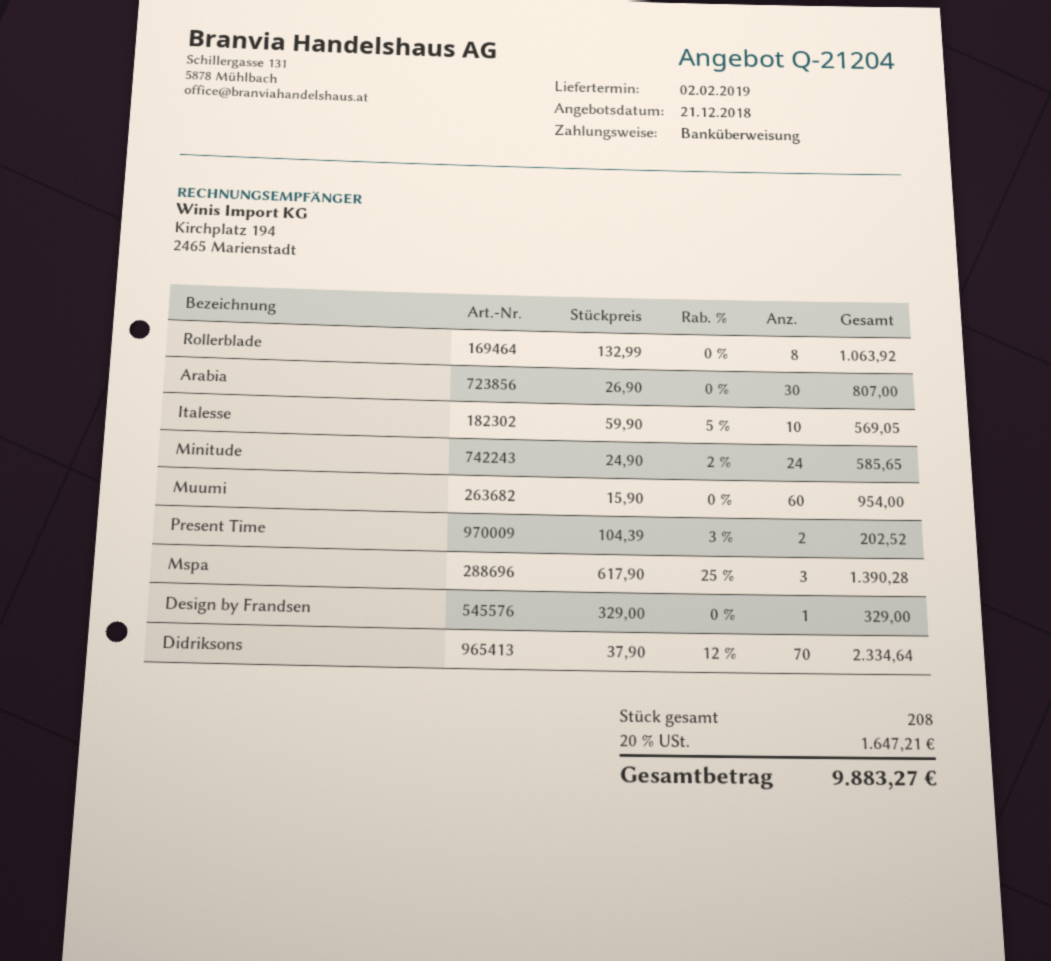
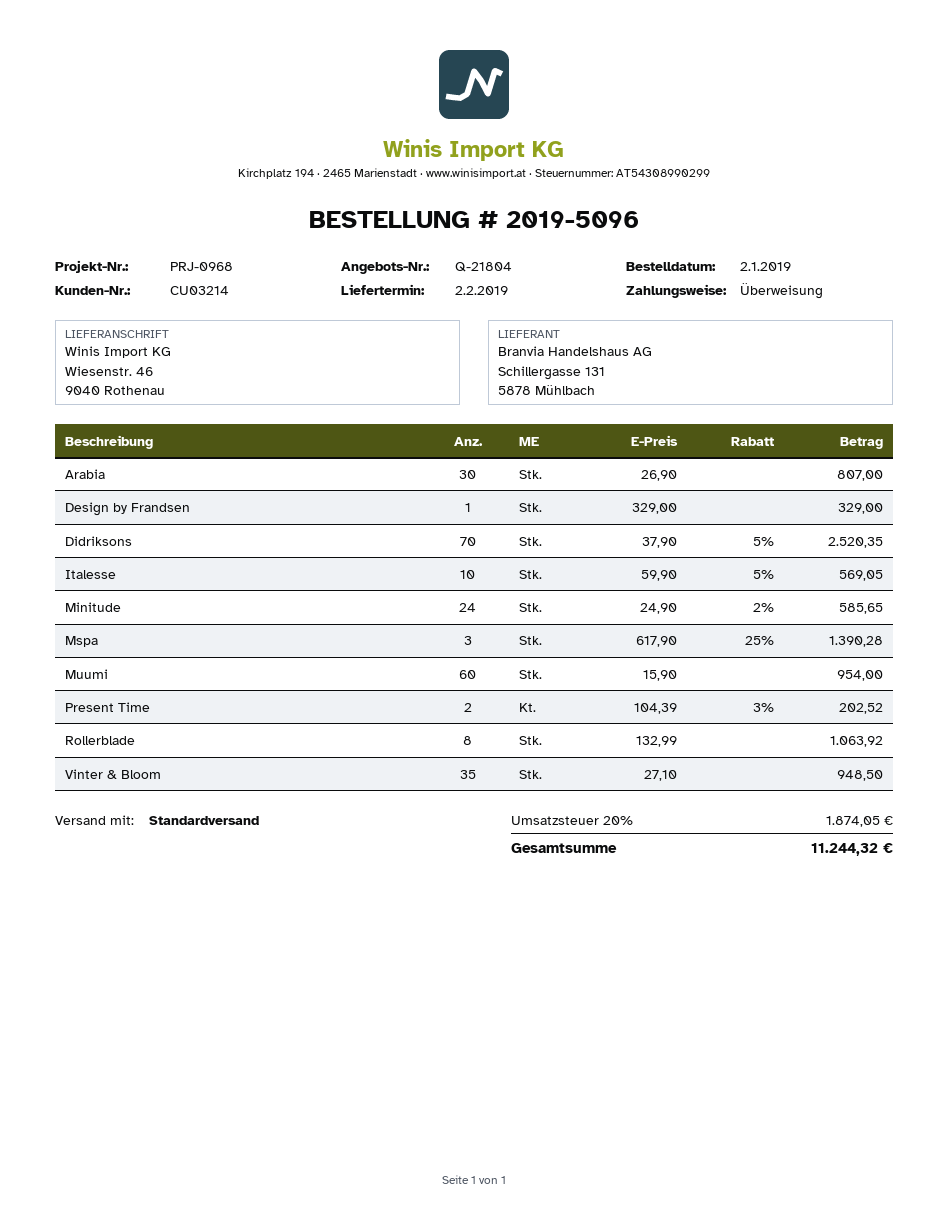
quote number: Q-21204 -> Q-21804
Didriksons: 70 x 37.90 - 12% = 2334.64 -> 70 x 37.90 - 5% = 2520.35
Vinter & Bloom: none -> 35 x 27.10 = 948.50
tax: 20% = 1647.21 -> 20% = 1874.05
total: 9883.27 -> 11244.32

